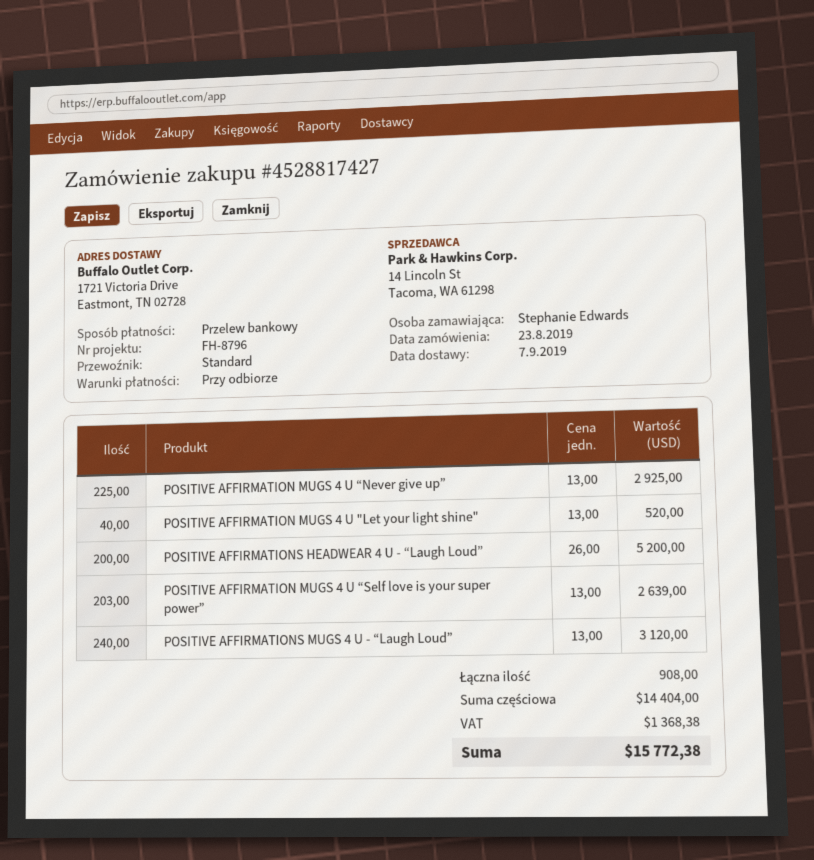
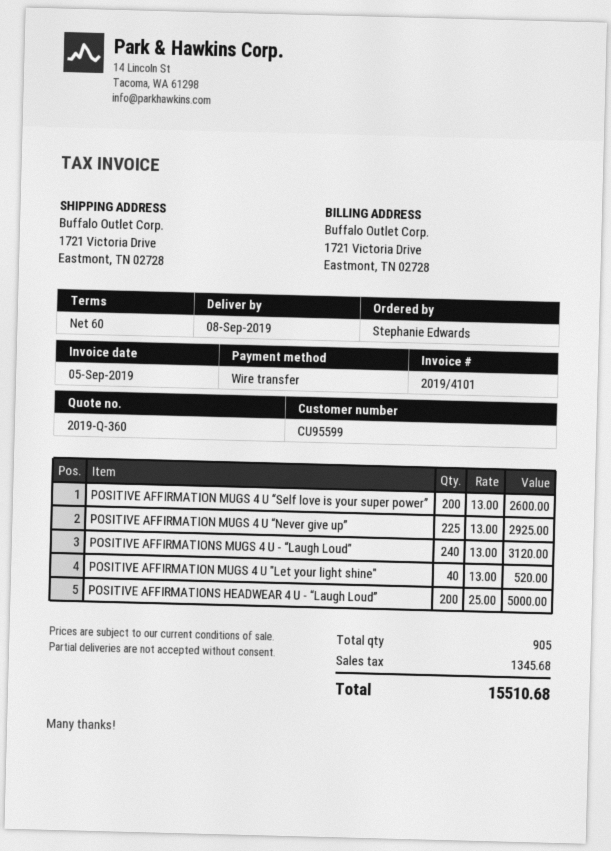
delivery date: 2019-09-07 -> 2019-09-08
payment terms: on receipt -> 60 days
POSITIVE AFFIRMATIONS HEADWEAR 4 U - “Laugh Loud”: 200 x 26.00 = 5200.00 -> 200 x 25.00 = 5000.00
POSITIVE AFFIRMATION MUGS 4 U “Self love is your super power”: 203 x 13.00 = 2639.00 -> 200 x 13.00 = 2600.00
total quantity: 908 -> 905
tax: 1368.38 -> 1345.68
total: 15772.38 -> 15510.68

